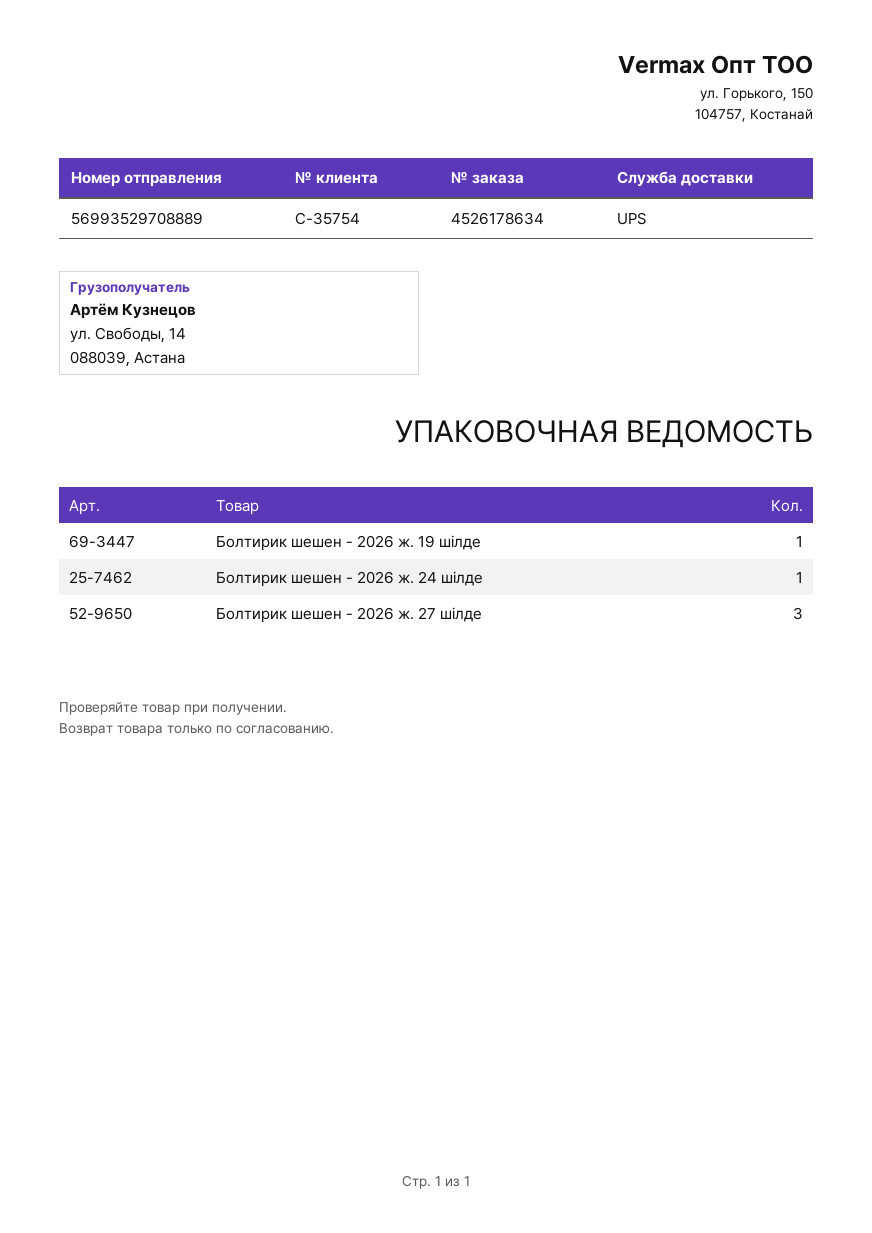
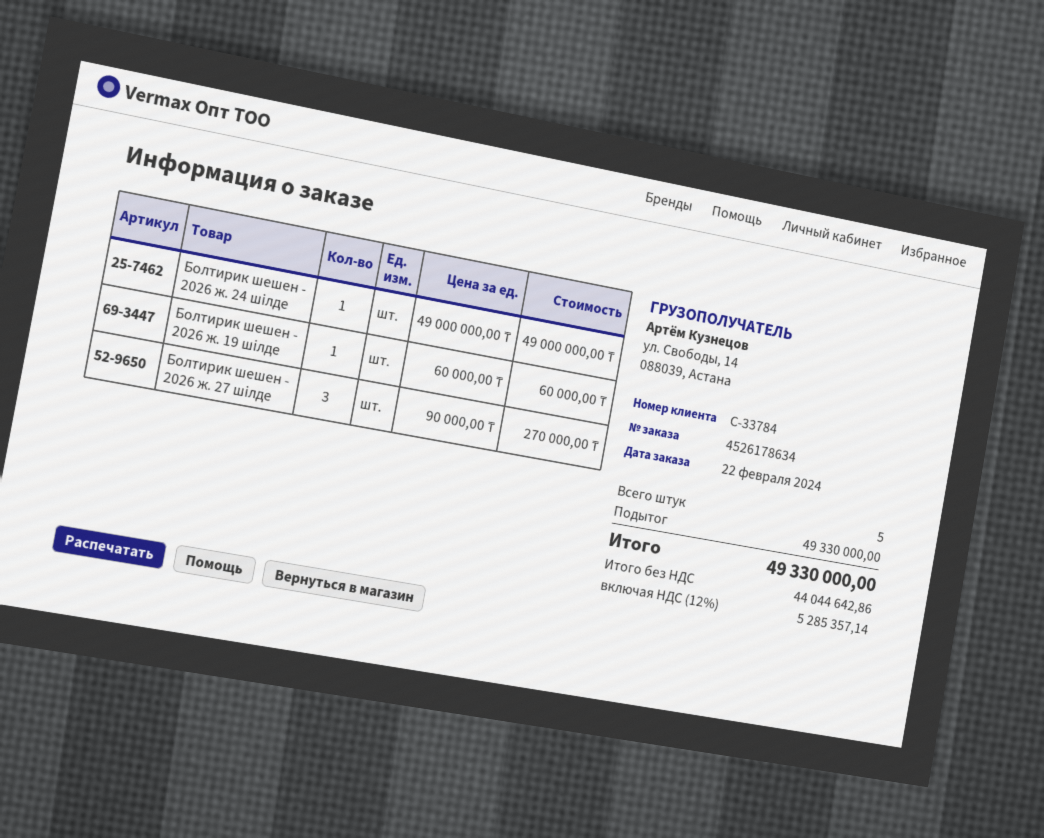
customer number: C-35754 -> C-33784

